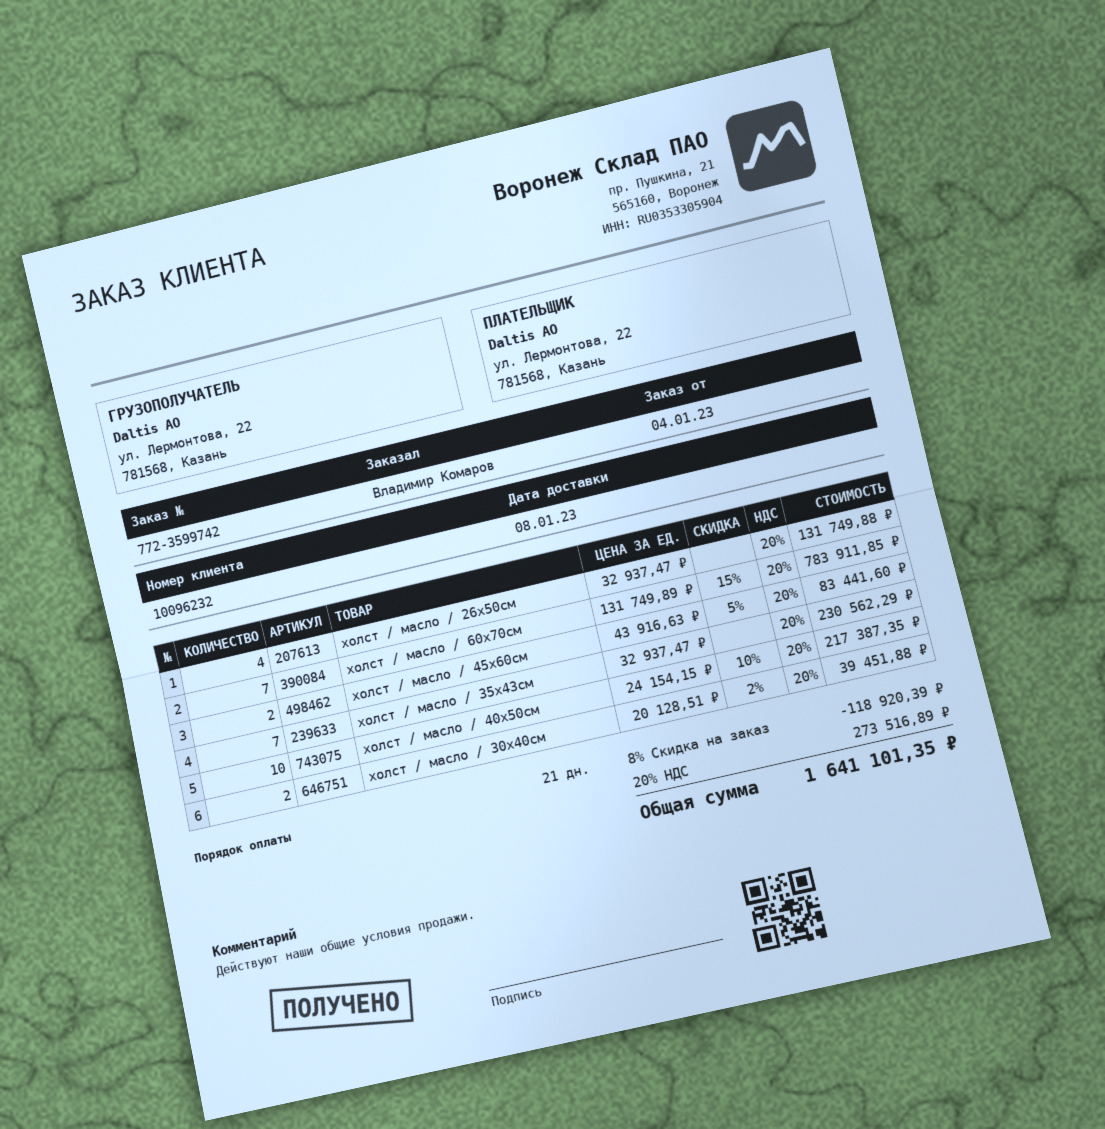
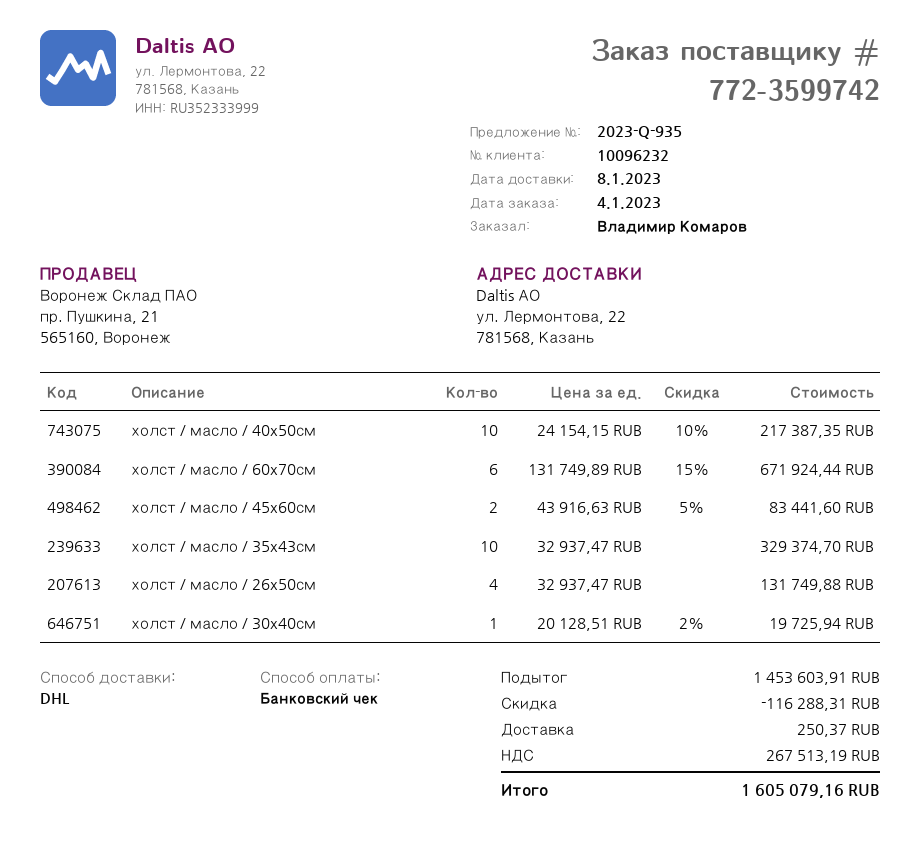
холст / масло / 60x70см: 7 x 131749.89 - 15% = 783911.85 -> 6 x 131749.89 - 15% = 671924.44
холст / масло / 35x43см: 7 x 32937.47 = 230562.29 -> 10 x 32937.47 = 329374.70
холст / масло / 30x40см: 2 x 20128.51 - 2% = 39451.88 -> 1 x 20128.51 - 2% = 19725.94
discount: 118920.39 -> 116288.31
shipping: none -> 250.37
tax: 273516.89 -> 267513.19
total: 1641101.35 -> 1605079.16

